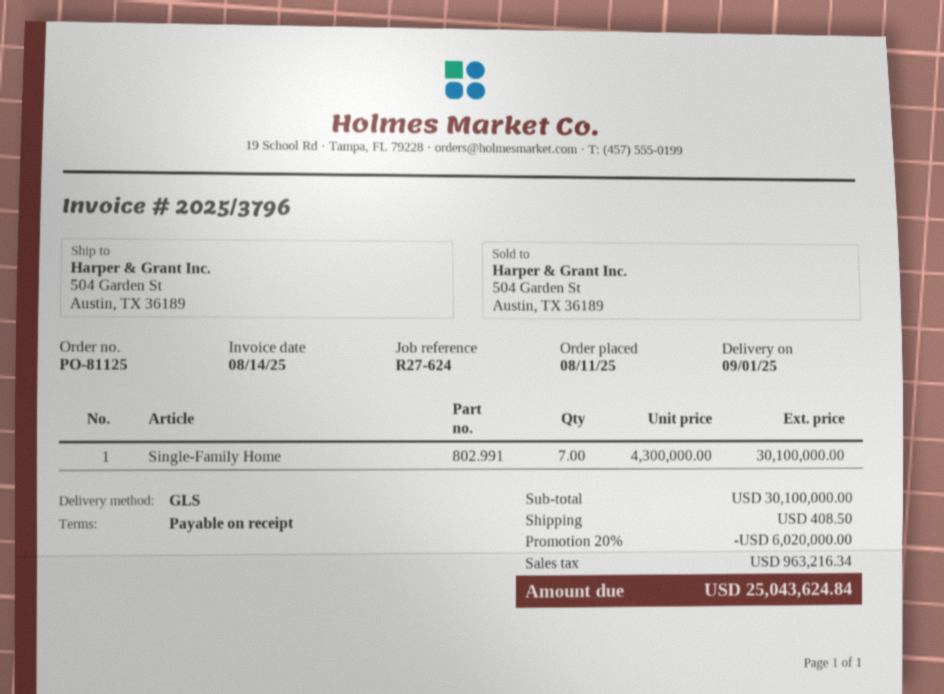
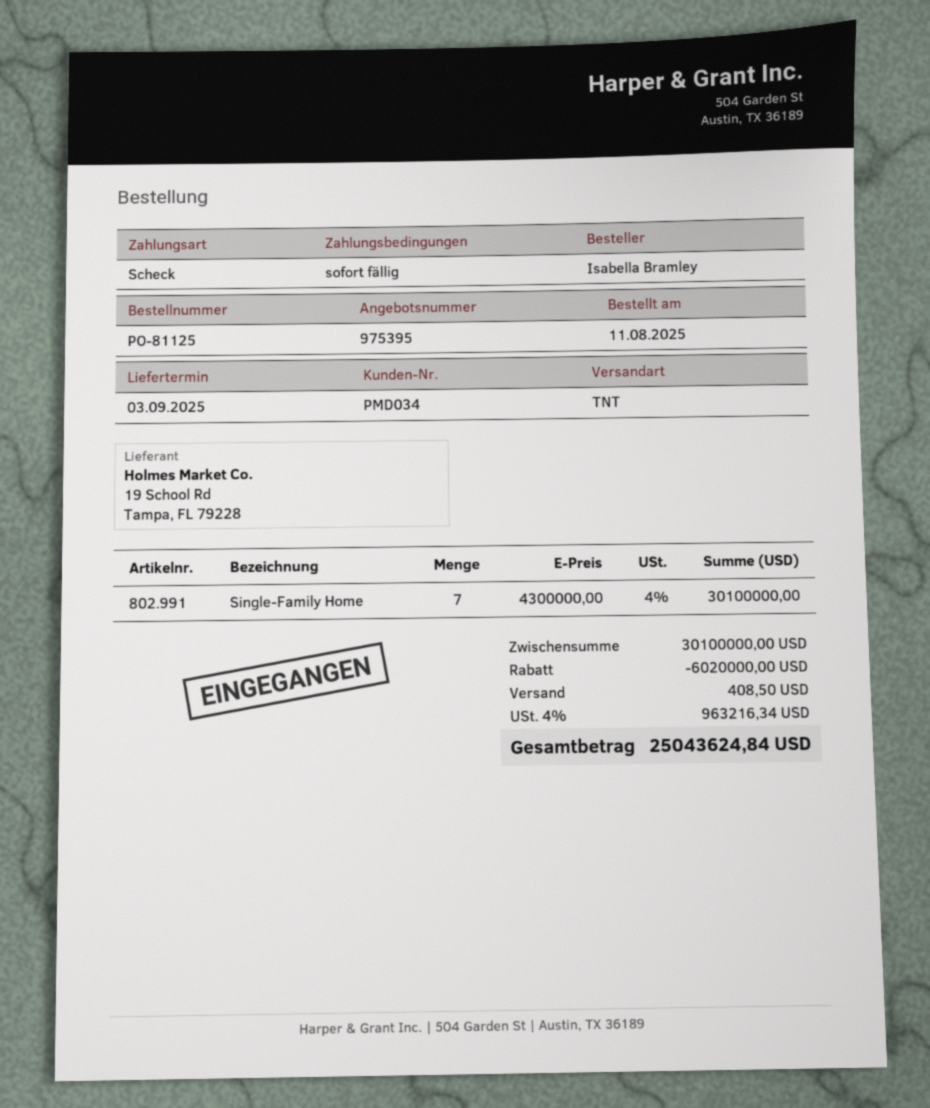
delivery date: 2025-09-01 -> 2025-09-03
shipping method: GLS -> TNT

